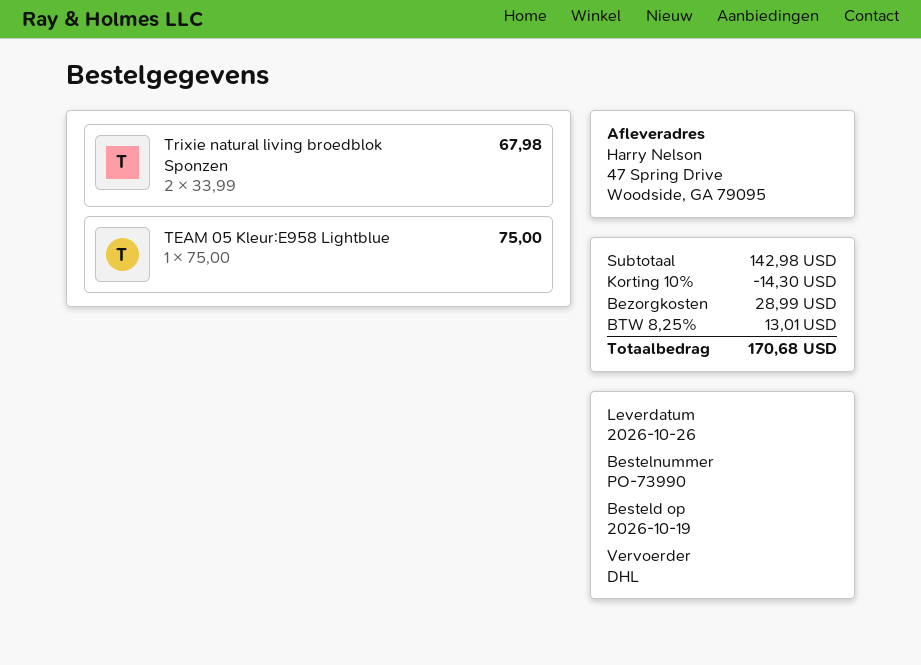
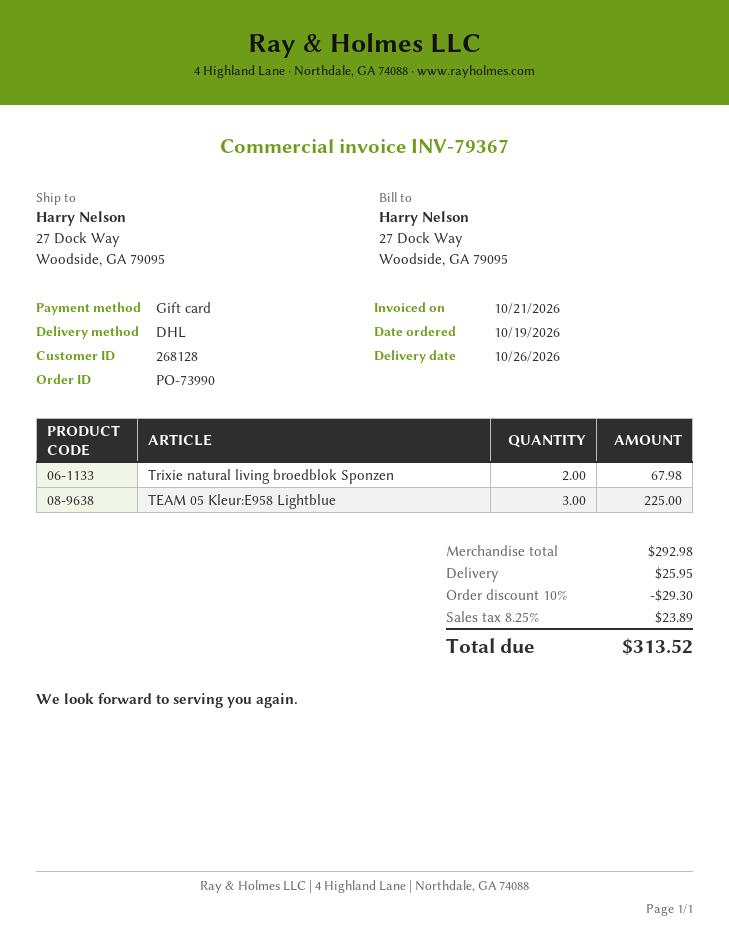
ship to: 47 Spring Drive, Woodside, GA 79095 -> 27 Dock Way, Woodside, GA 79095
TEAM 05 Kleur:E958 Lightblue: 1 for 75.00 -> 3 for 225.00
subtotal: 142.98 -> 292.98
discount: 10% = 14.30 -> 10% = 29.30
shipping: 28.99 -> 25.95
tax: 8.25% = 13.01 -> 8.25% = 23.89
total: 170.68 -> 313.52

